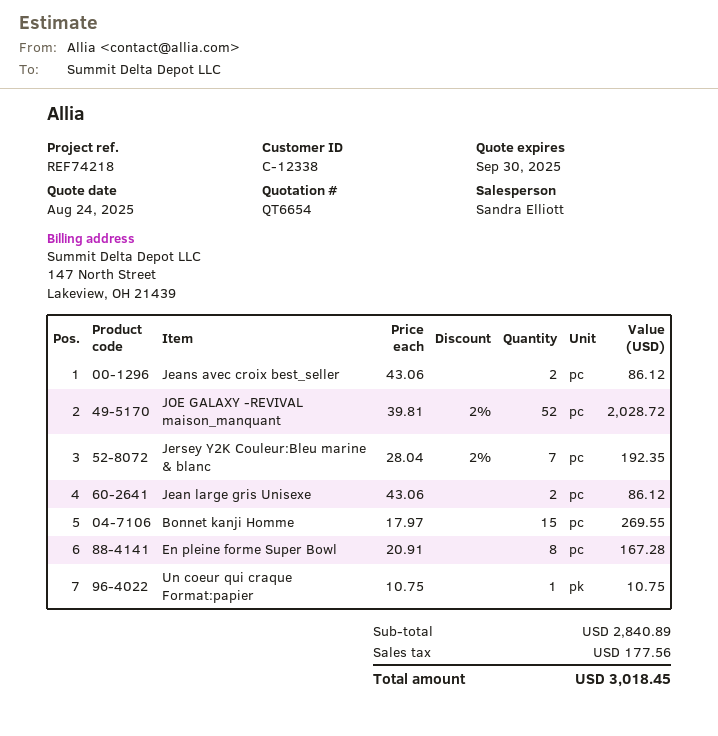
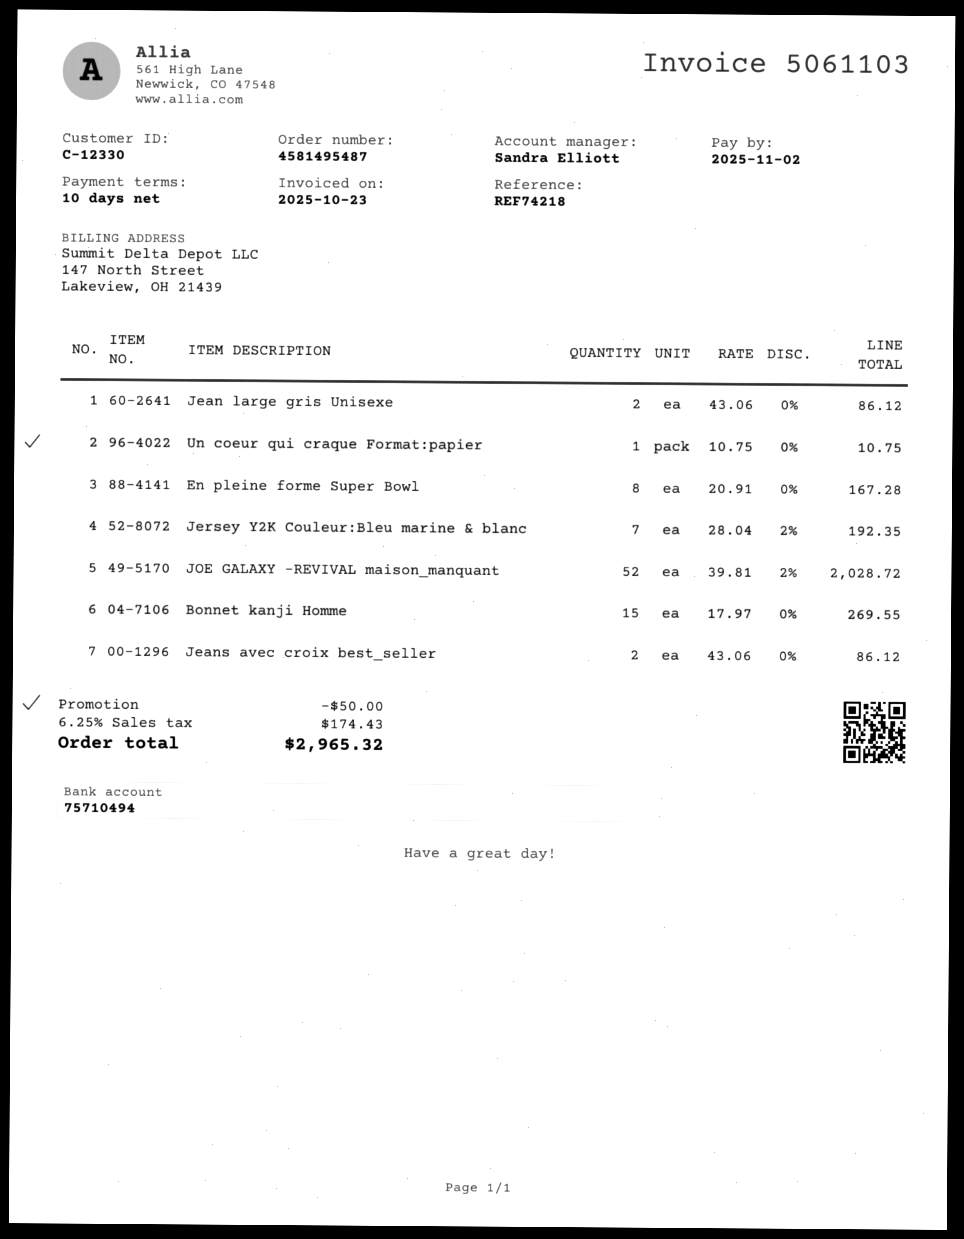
customer number: C-12338 -> C-12330
discount: none -> 50.00
tax: 177.56 -> 174.43
total: 3018.45 -> 2965.32

